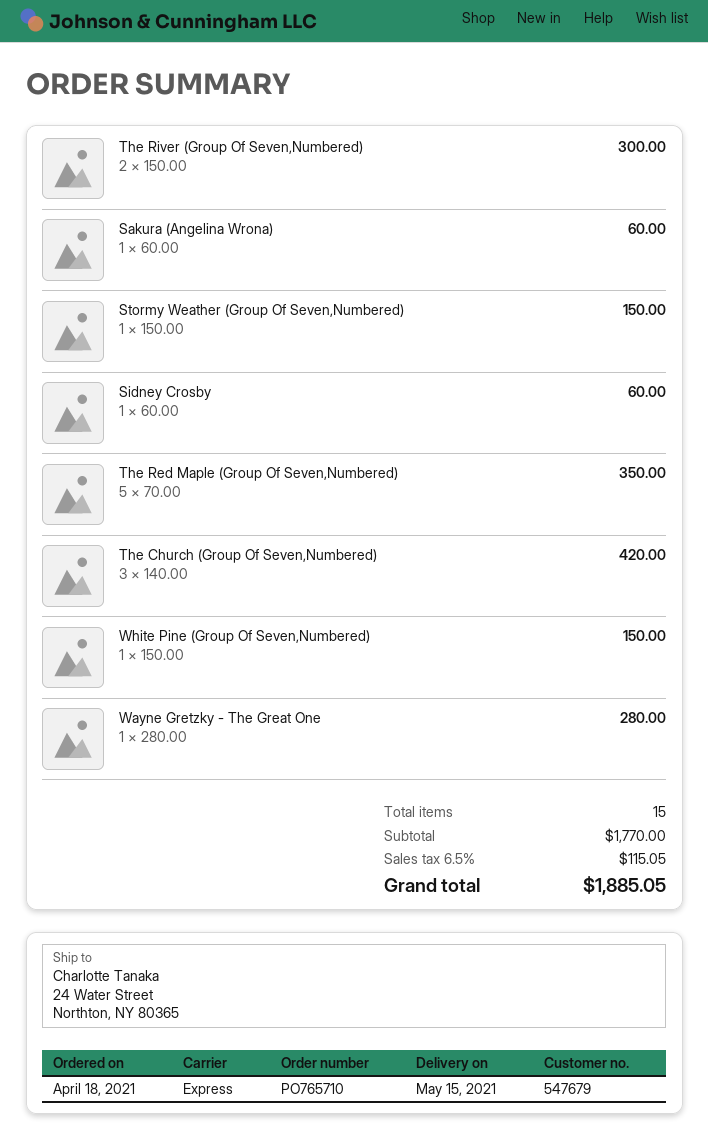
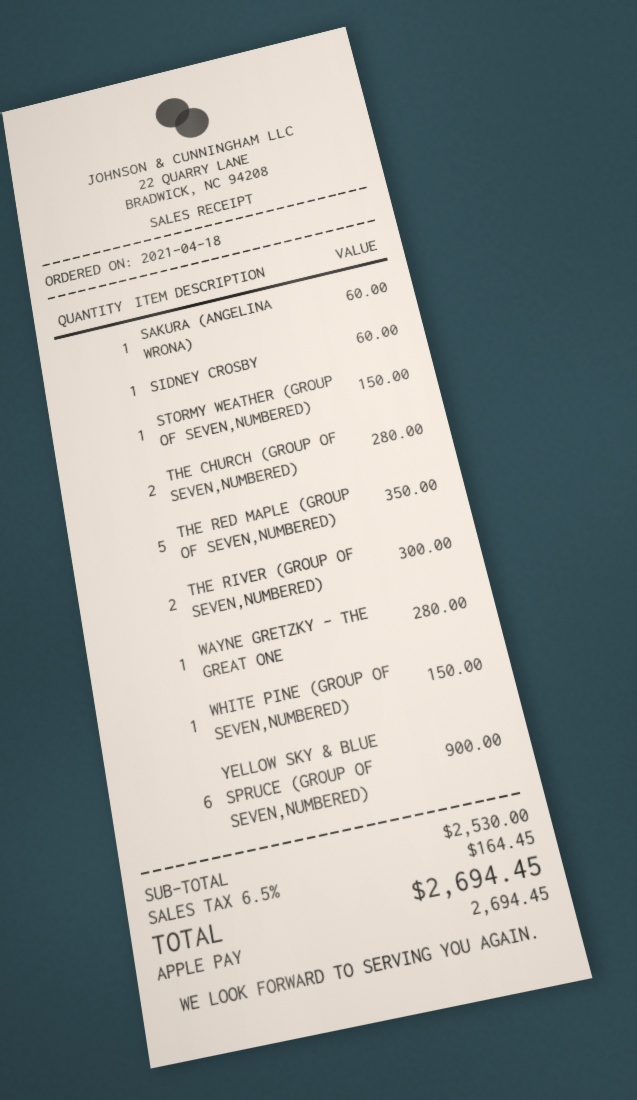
The Church (Group Of Seven,Numbered): 3 for 420.00 -> 2 for 280.00
YELLOW SKY & BLUE SPRUCE (GROUP OF SEVEN,NUMBERED): none -> 6 for 900.00
subtotal: 1770.00 -> 2530.00
tax: 6.5% = 115.05 -> 6.5% = 164.45
total: 1885.05 -> 2694.45

